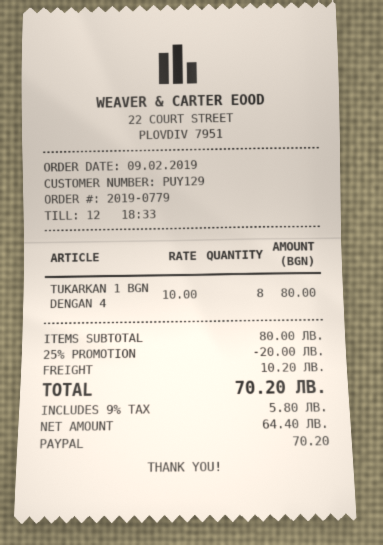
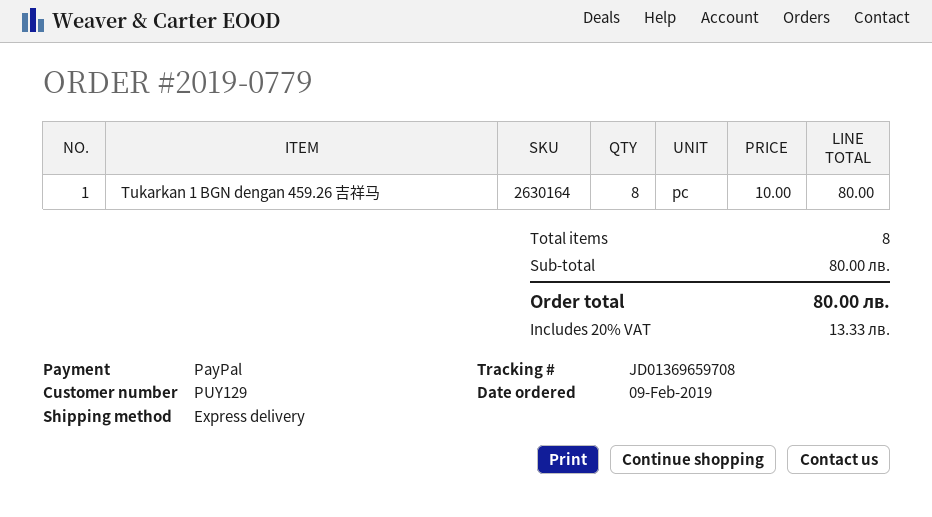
discount: 25% = 20.00 -> none
shipping: 10.20 -> none
tax: 9% = 5.80 -> 20% = 13.33
total: 70.20 -> 80.00

